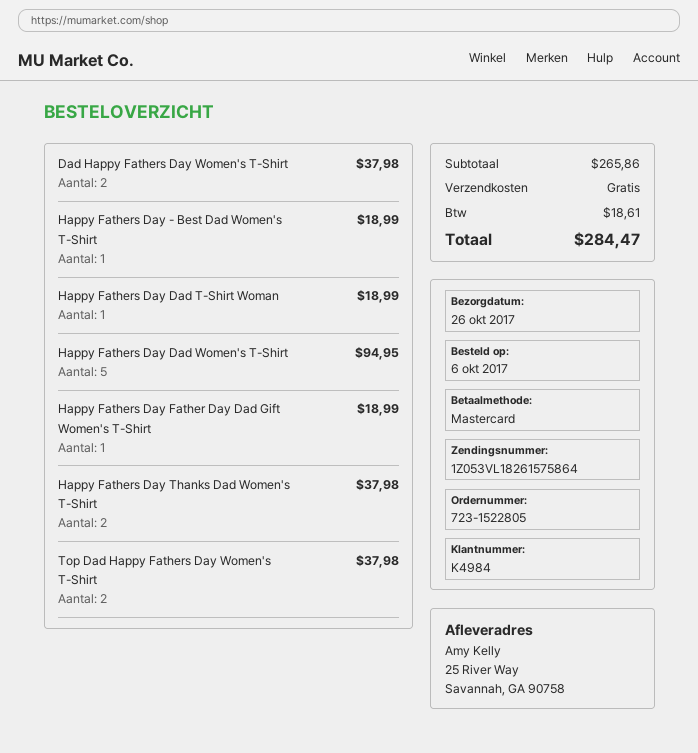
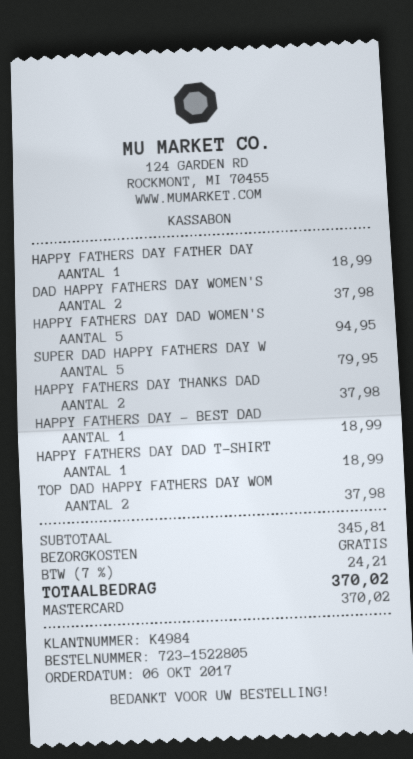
SUPER DAD HAPPY FATHERS DAY W: none -> 5 for 79.95
subtotal: 265.86 -> 345.81
tax: 18.61 -> 24.21
total: 284.47 -> 370.02

